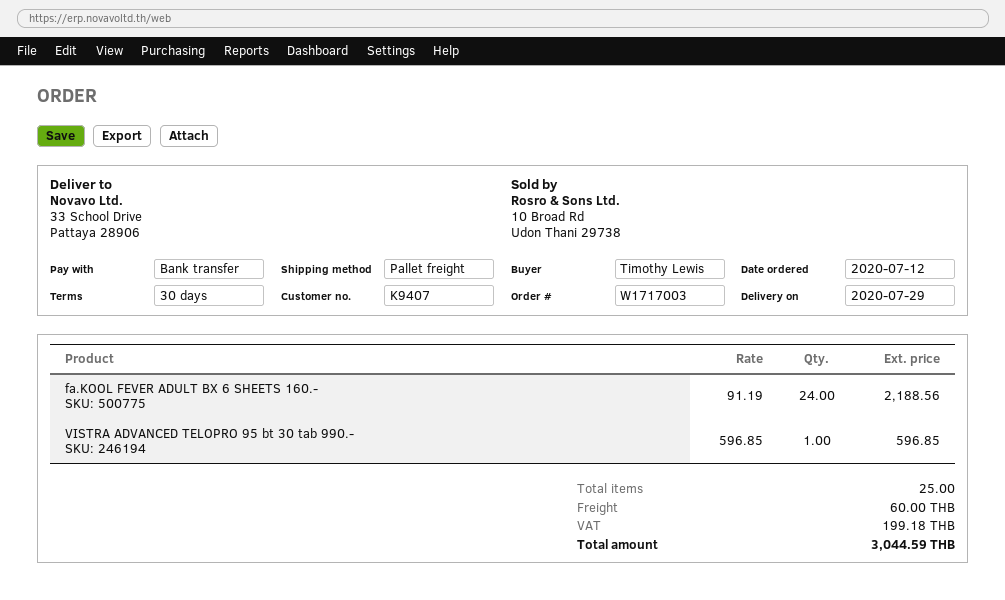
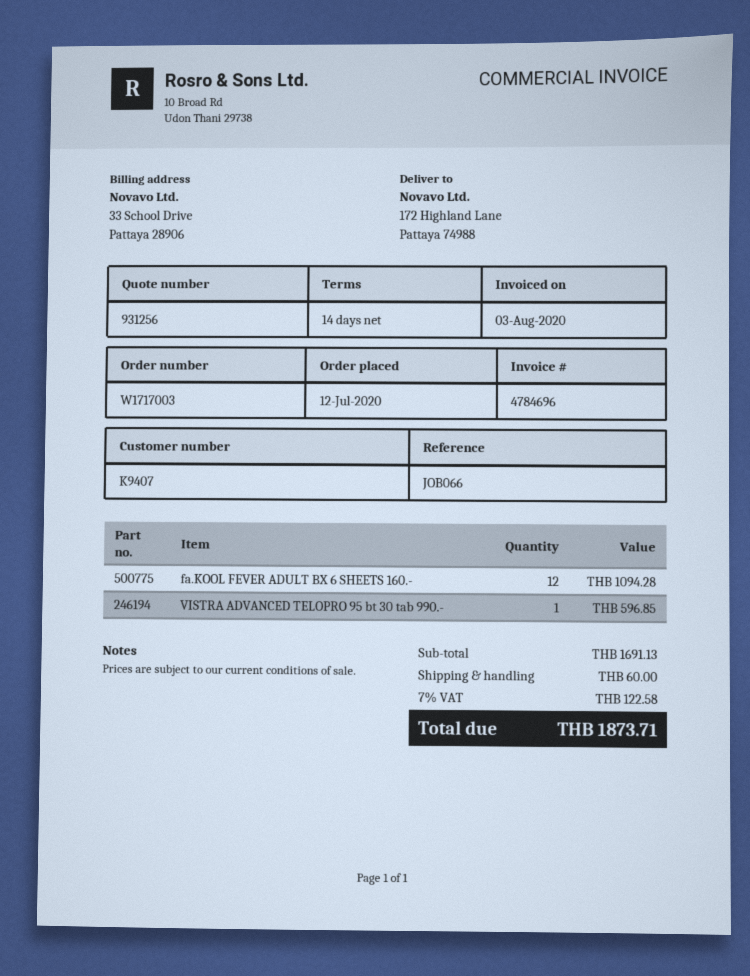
payment terms: 30 days -> 14 days
ship to: 33 School Drive, Pattaya 28906 -> 172 Highland Lane, Pattaya 74988
fa.KOOL FEVER ADULT BX 6 SHEETS 160.-: 24 for 2188.56 -> 12 for 1094.28
tax: 199.18 -> 122.58
total: 3044.59 -> 1873.71

